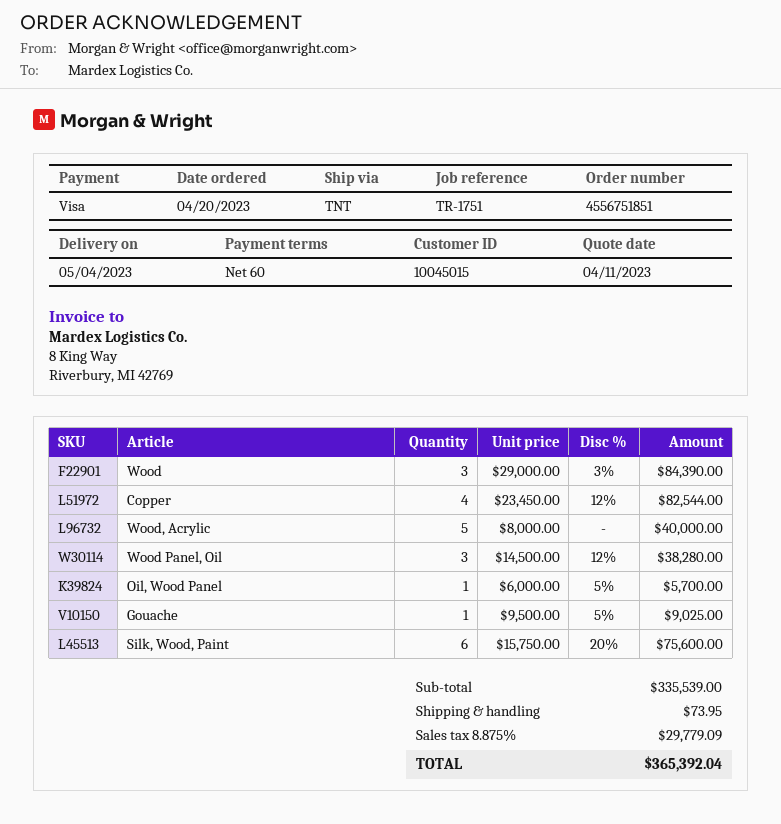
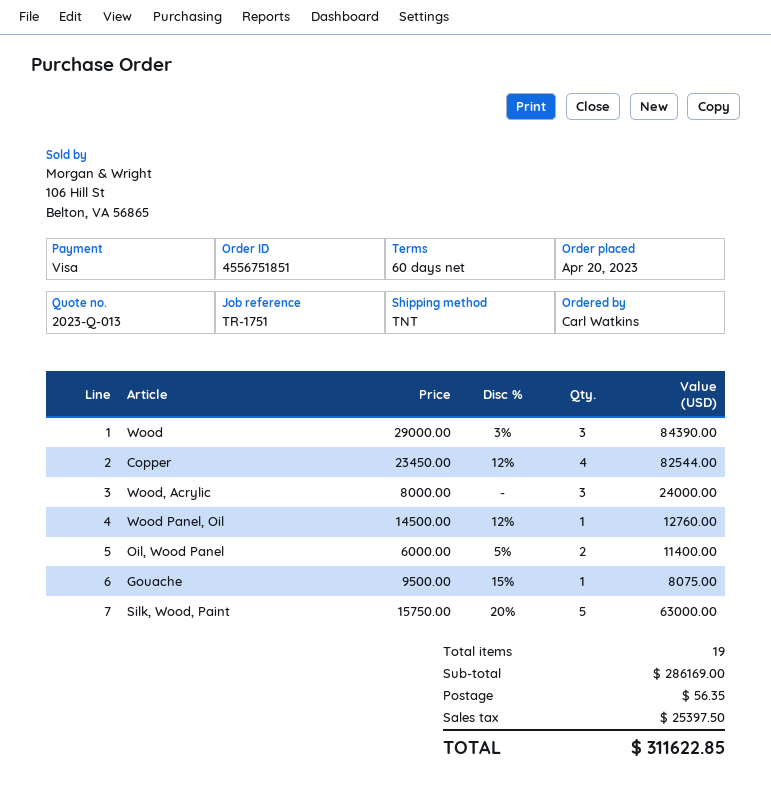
Wood, Acrylic: 5 x 8000.00 = 40000.00 -> 3 x 8000.00 = 24000.00
Wood Panel, Oil: 3 x 14500.00 - 12% = 38280.00 -> 1 x 14500.00 - 12% = 12760.00
Oil, Wood Panel: 1 x 6000.00 - 5% = 5700.00 -> 2 x 6000.00 - 5% = 11400.00
Gouache: 1 x 9500.00 - 5% = 9025.00 -> 1 x 9500.00 - 15% = 8075.00
Silk, Wood, Paint: 6 x 15750.00 - 20% = 75600.00 -> 5 x 15750.00 - 20% = 63000.00
subtotal: 335539.00 -> 286169.00
shipping: 73.95 -> 56.35
tax: 29779.09 -> 25397.50
total: 365392.04 -> 311622.85

